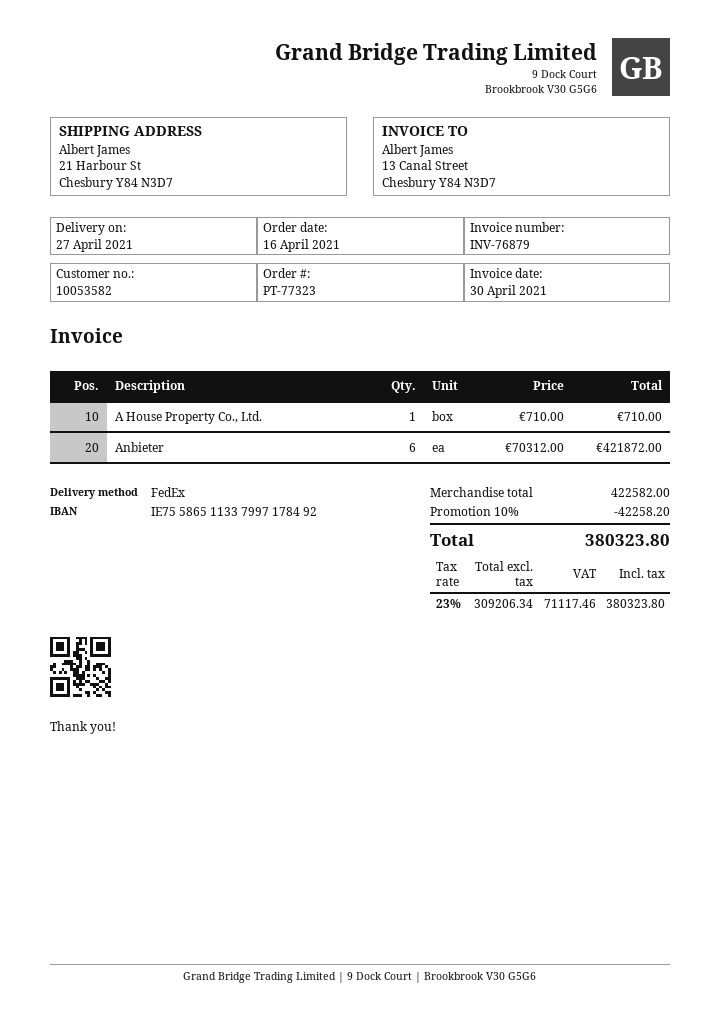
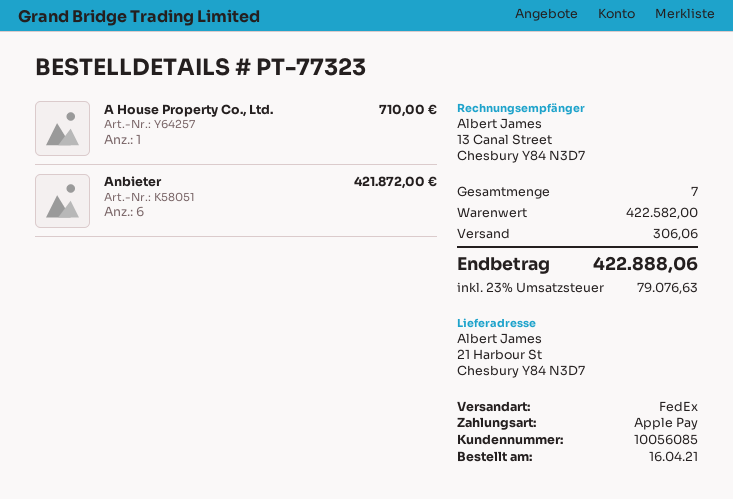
customer number: 10053582 -> 10056085
discount: 10% = 42258.20 -> none
shipping: none -> 306.06
tax: 23% = 71117.46 -> 23% = 79076.63
total: 380323.80 -> 422888.06

